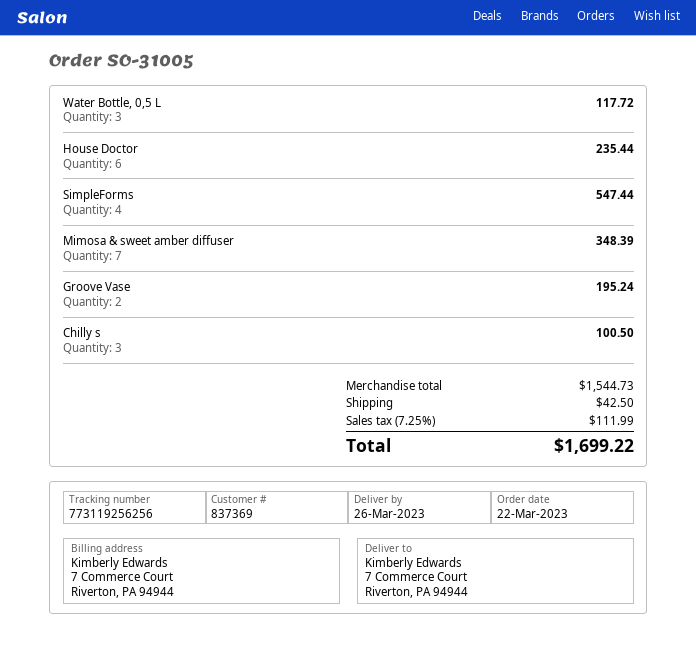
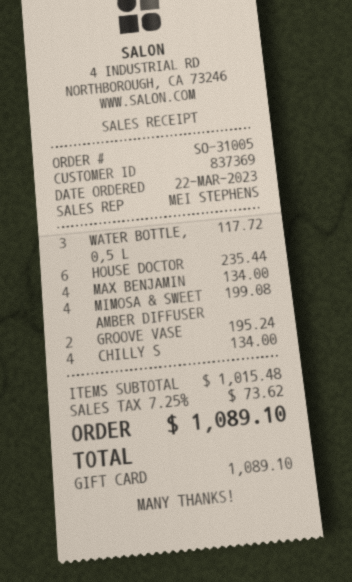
SimpleForms: 4 for 547.44 -> none
Mimosa & sweet amber diffuser: 7 for 348.39 -> 4 for 199.08
Chilly s: 3 for 100.50 -> 4 for 134.00
MAX BENJAMIN: none -> 4 for 134.00
subtotal: 1544.73 -> 1015.48
shipping: 42.50 -> none
tax: 7.25% = 111.99 -> 7.25% = 73.62
total: 1699.22 -> 1089.10

